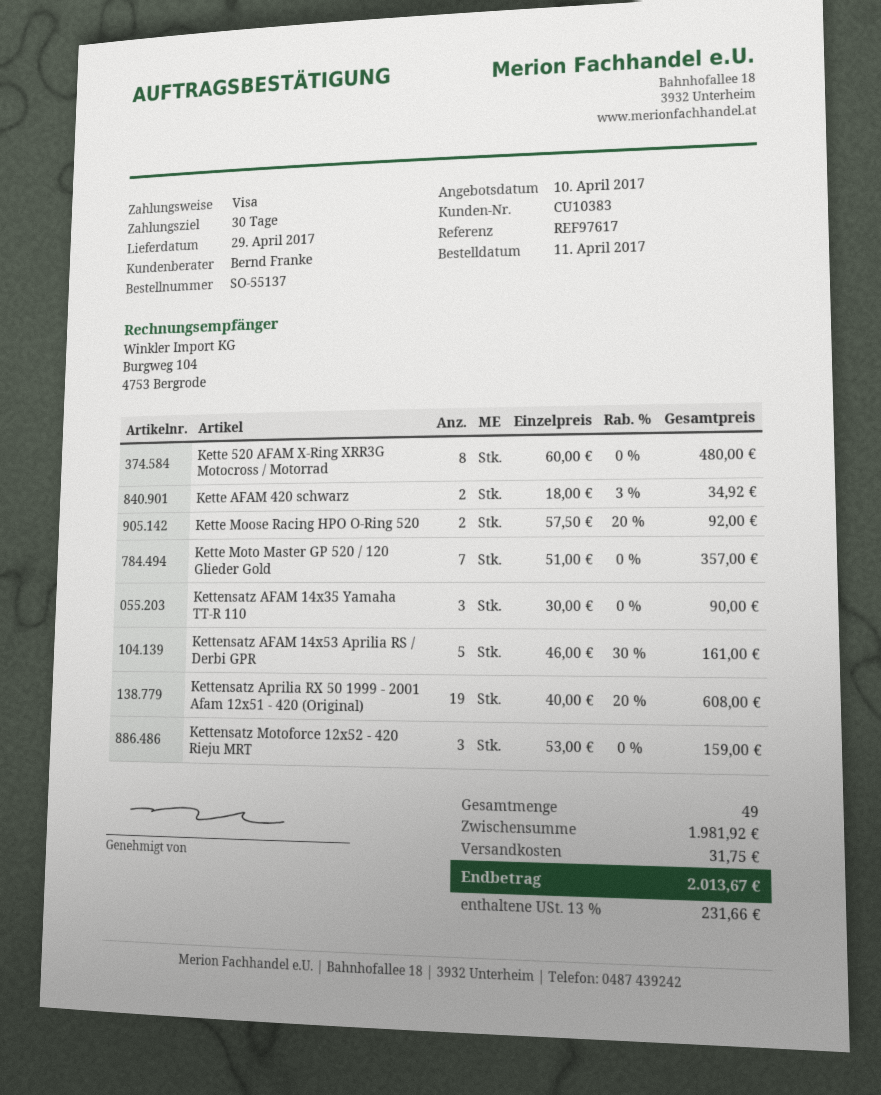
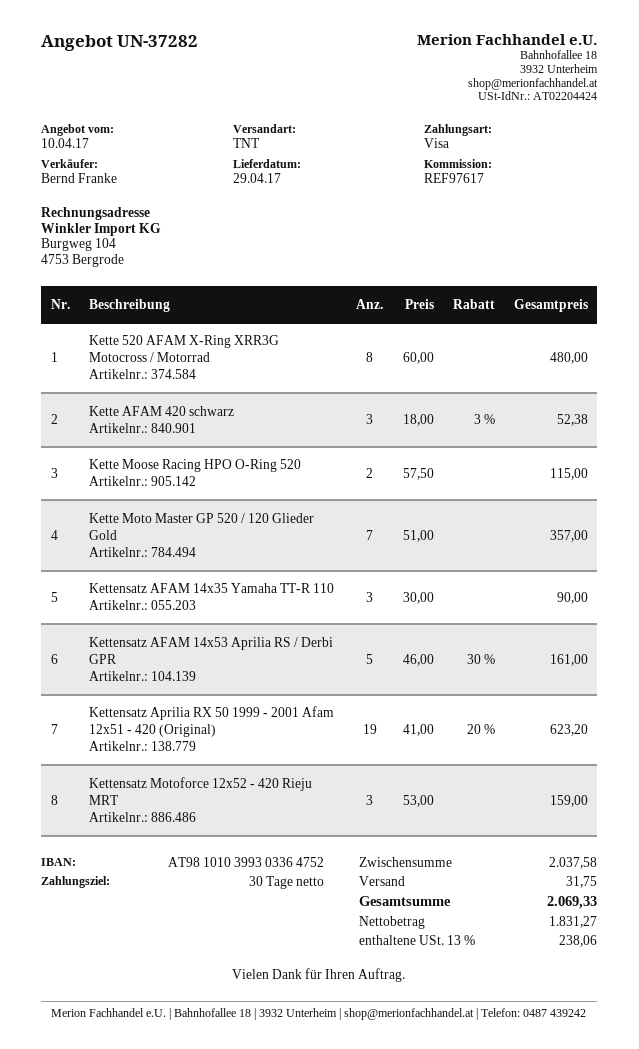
Kette AFAM 420 schwarz: 2 x 18.00 - 3% = 34.92 -> 3 x 18.00 - 3% = 52.38
Kette Moose Racing HPO O-Ring 520: 2 x 57.50 - 20% = 92.00 -> 2 x 57.50 = 115.00
Kettensatz Aprilia RX 50 1999 - 2001 Afam 12x51 - 420 (Original): 19 x 40.00 - 20% = 608.00 -> 19 x 41.00 - 20% = 623.20
subtotal: 1981.92 -> 2037.58
tax: 13% = 231.66 -> 13% = 238.06
total: 2013.67 -> 2069.33

